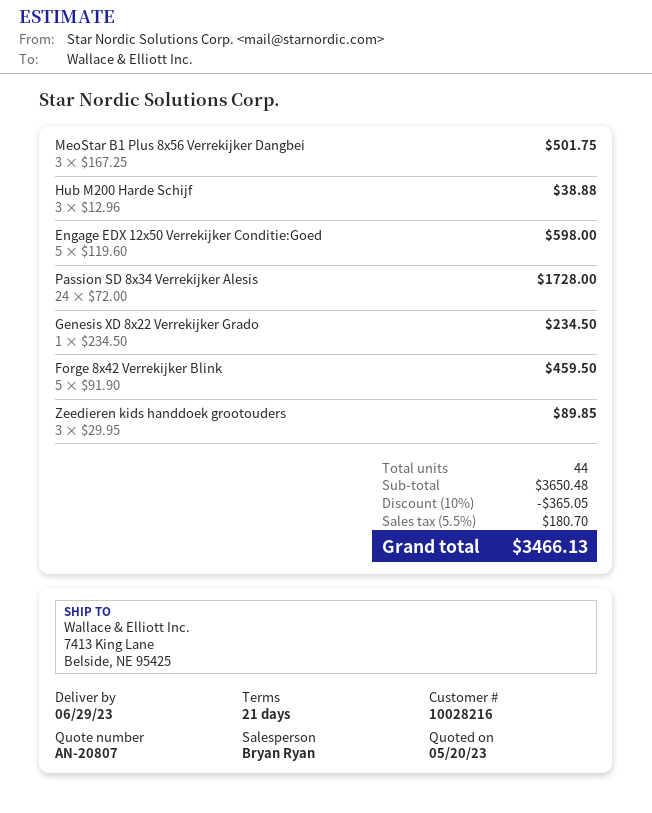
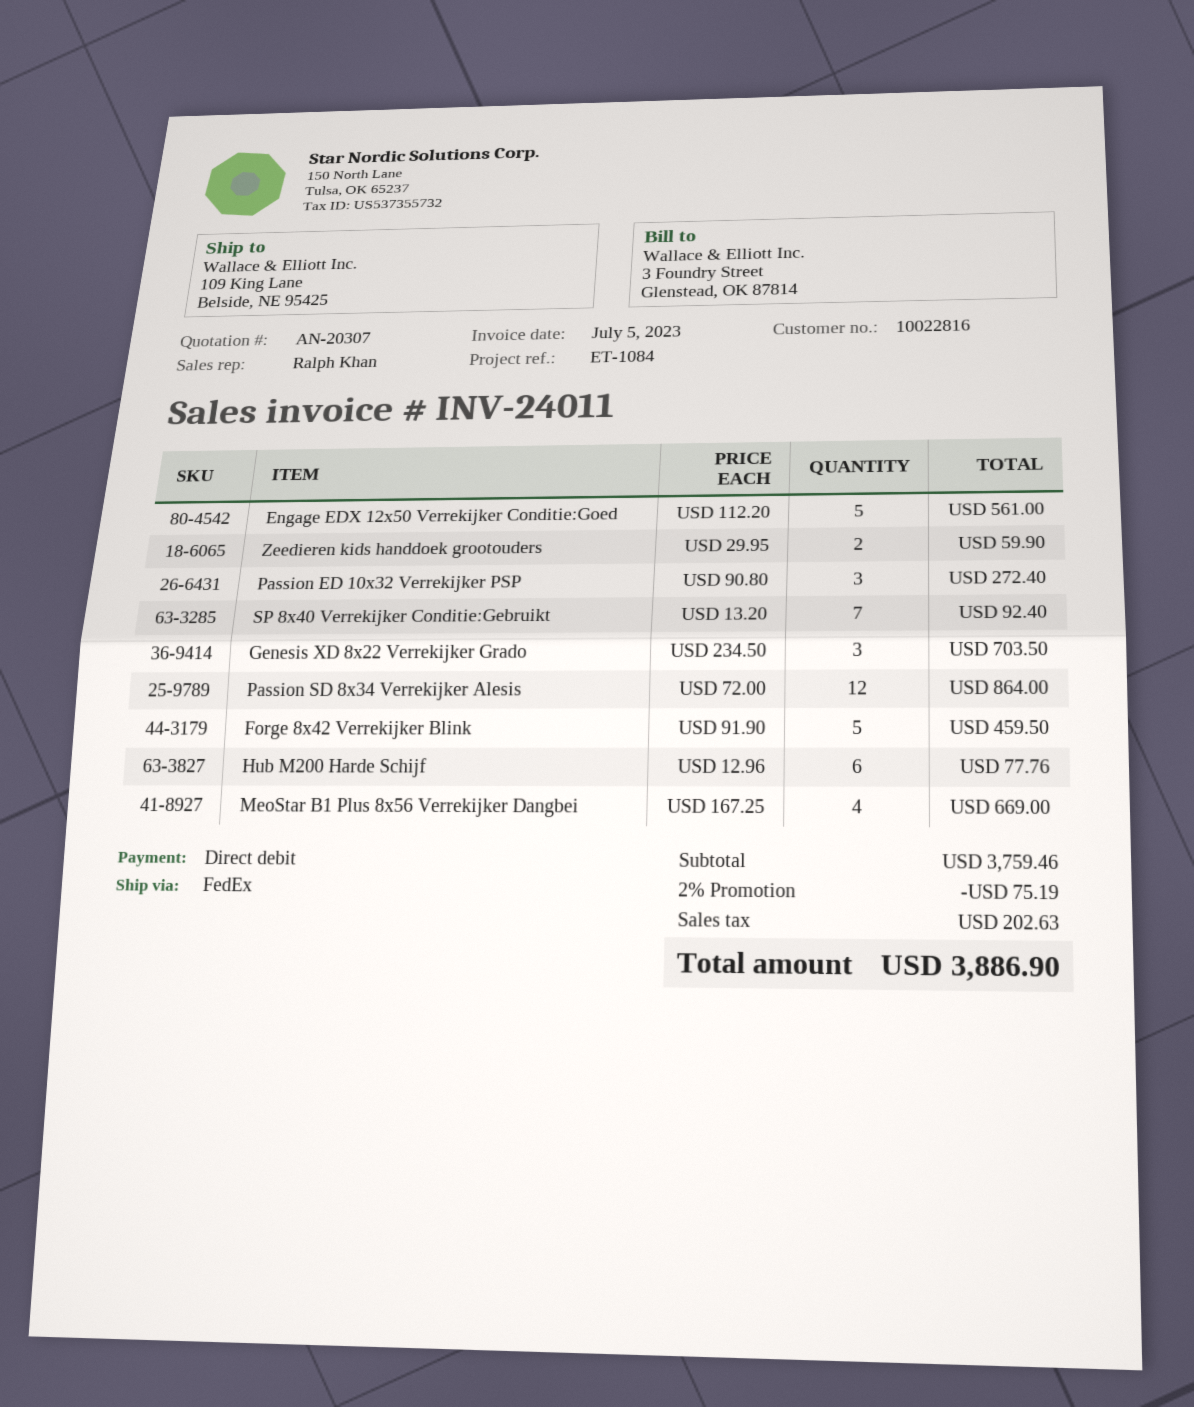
quote number: AN-20807 -> AN-20307
customer number: 10028216 -> 10022816
sales rep: Bryan Ryan -> Ralph Khan
ship to: 7413 King Lane, Belside, NE 95425 -> 109 King Lane, Belside, NE 95425
MeoStar B1 Plus 8x56 Verrekijker Dangbei: 3 x 167.25 = 501.75 -> 4 x 167.25 = 669.00
Hub M200 Harde Schijf: 3 x 12.96 = 38.88 -> 6 x 12.96 = 77.76
Engage EDX 12x50 Verrekijker Conditie:Goed: 5 x 119.60 = 598.00 -> 5 x 112.20 = 561.00
Passion SD 8x34 Verrekijker Alesis: 24 x 72.00 = 1728.00 -> 12 x 72.00 = 864.00
Genesis XD 8x22 Verrekijker Grado: 1 x 234.50 = 234.50 -> 3 x 234.50 = 703.50
Zeedieren kids handdoek grootouders: 3 x 29.95 = 89.85 -> 2 x 29.95 = 59.90
Passion ED 10x32 Verrekijker PSP: none -> 3 x 90.80 = 272.40
SP 8x40 Verrekijker Conditie:Gebruikt: none -> 7 x 13.20 = 92.40
subtotal: 3650.48 -> 3759.46
discount: 10% = 365.05 -> 2% = 75.19
tax: 180.70 -> 202.63
total: 3466.13 -> 3886.90

